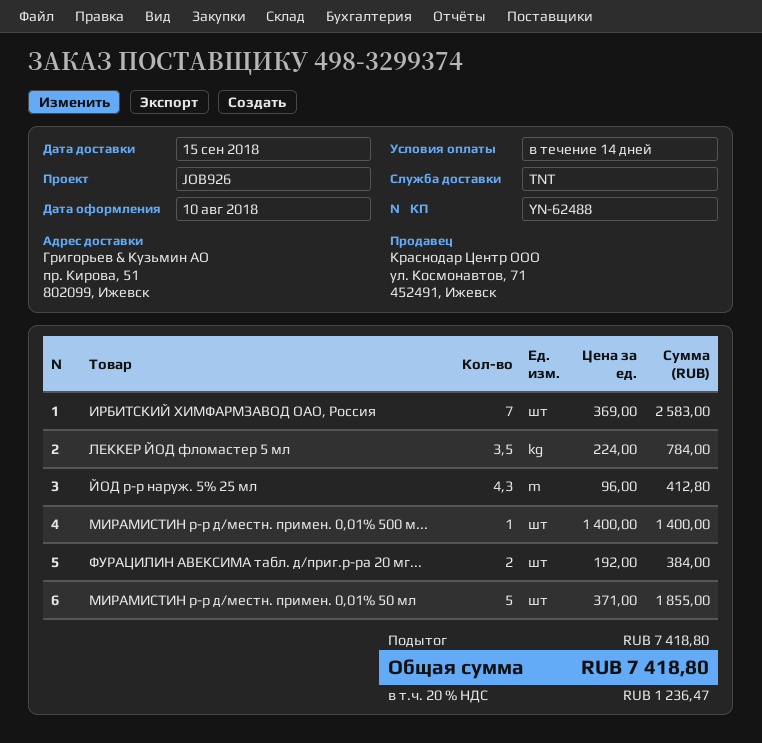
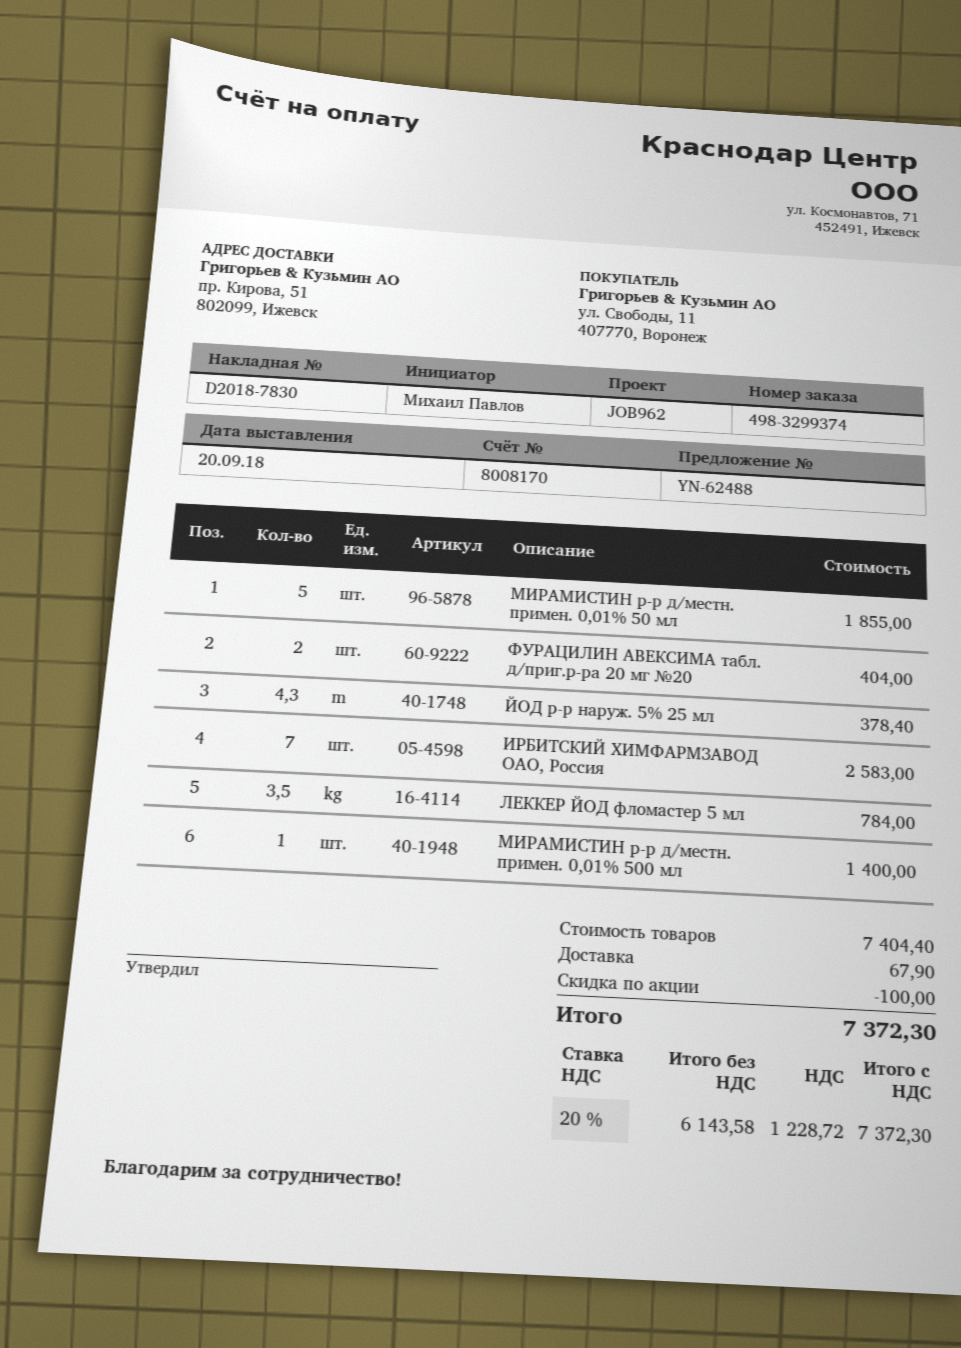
reference: JOB926 -> JOB962
ЙОД р-р наруж. 5% 25 мл: 4.3 for 412.80 -> 4.3 for 378.40
ФУРАЦИЛИН АВЕКСИМА табл. д/приг.р-ра 20 мг...: 2 for 384.00 -> 2 for 404.00
subtotal: 7418.80 -> 7404.40
discount: none -> 100.00
shipping: none -> 67.90
tax: 20% = 1236.47 -> 20% = 1228.72
total: 7418.80 -> 7372.30

